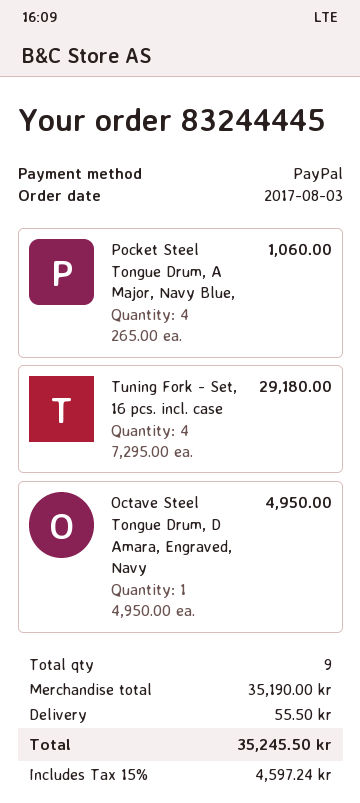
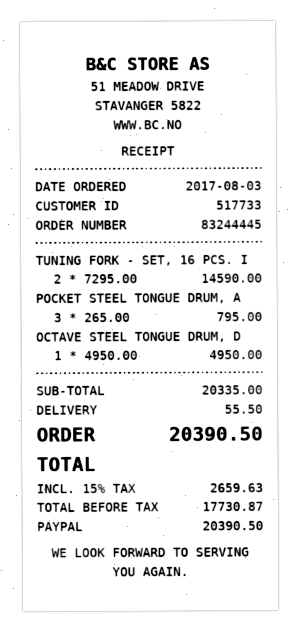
Pocket Steel Tongue Drum, A Major, Navy Blue,: 4 x 265.00 = 1060.00 -> 3 x 265.00 = 795.00
Tuning Fork - Set, 16 pcs. incl. case: 4 x 7295.00 = 29180.00 -> 2 x 7295.00 = 14590.00
subtotal: 35190.00 -> 20335.00
tax: 15% = 4597.24 -> 15% = 2659.63
total: 35245.50 -> 20390.50

